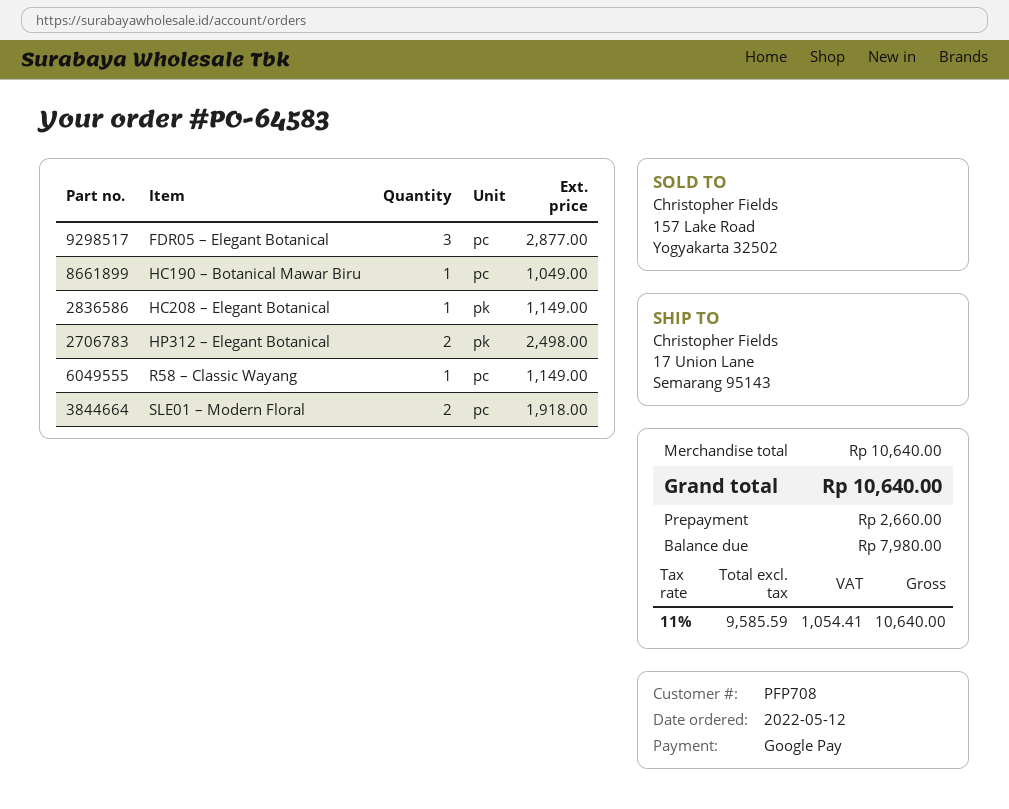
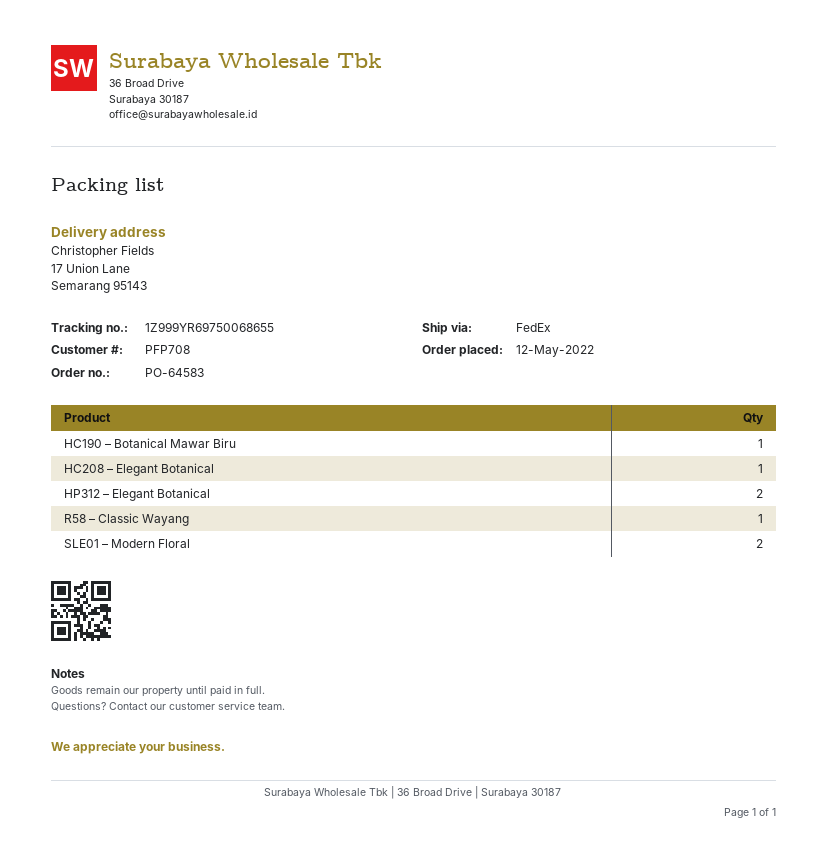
FDR05 – Elegant Botanical: 3 -> none

